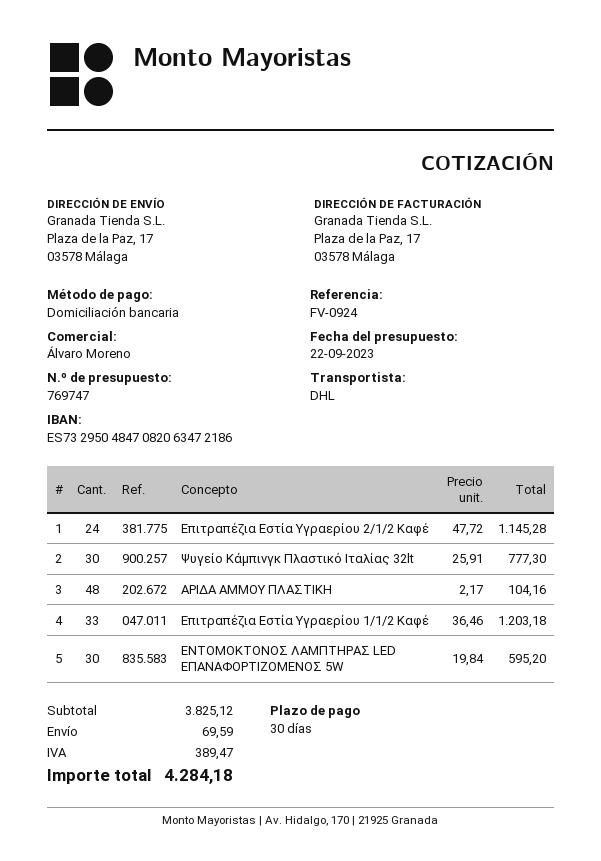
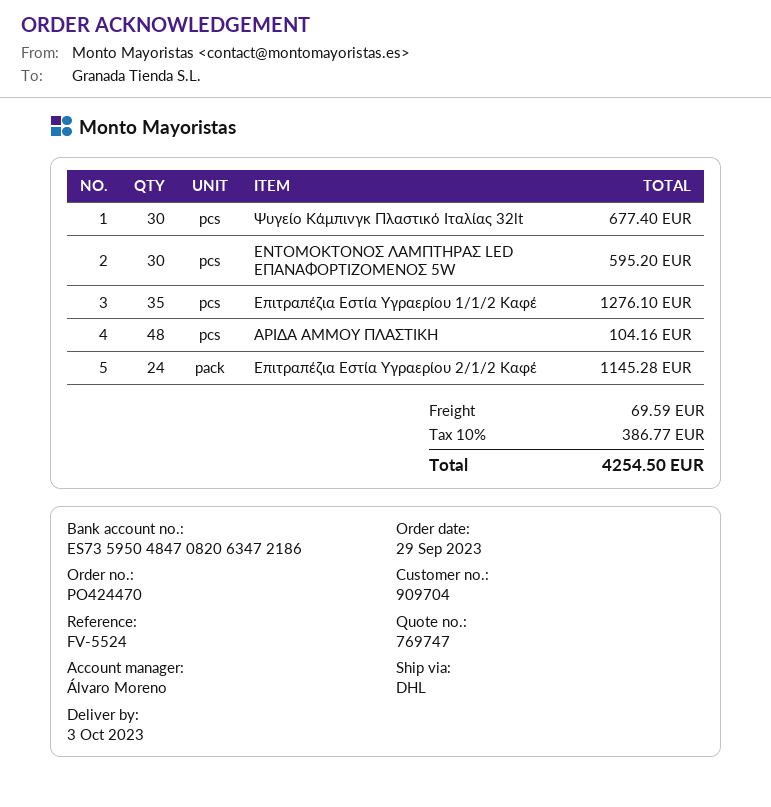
reference: FV-0924 -> FV-5524
bank account: ES7329504847082063472186 -> ES7359504847082063472186
Ψυγείο Κάμπινγκ Πλαστικό Ιταλίας 32lt: 30 for 777.30 -> 30 for 677.40
Επιτραπέζια Εστία Υγραερίου 1/1/2 Καφέ: 33 for 1203.18 -> 35 for 1276.10
tax: 389.47 -> 386.77
total: 4284.18 -> 4254.50

